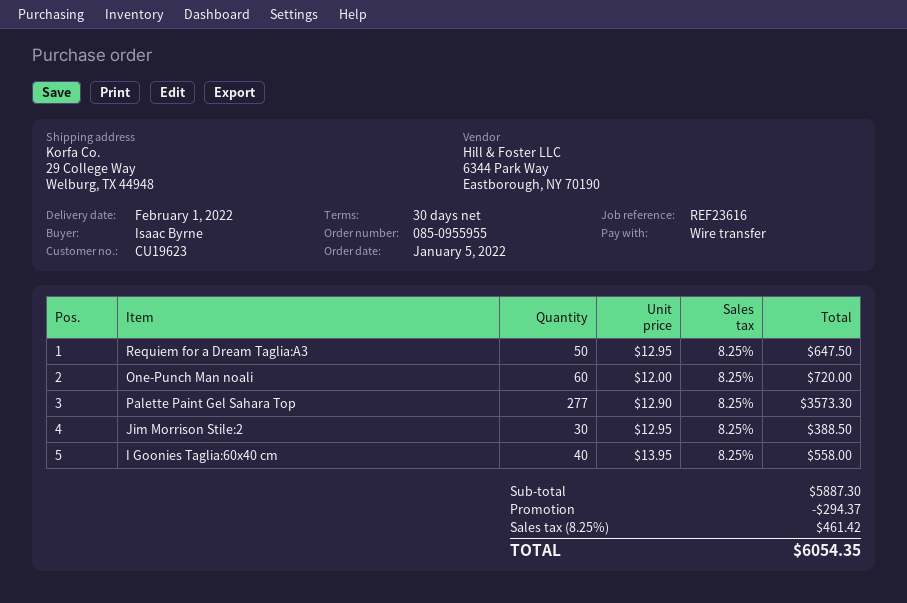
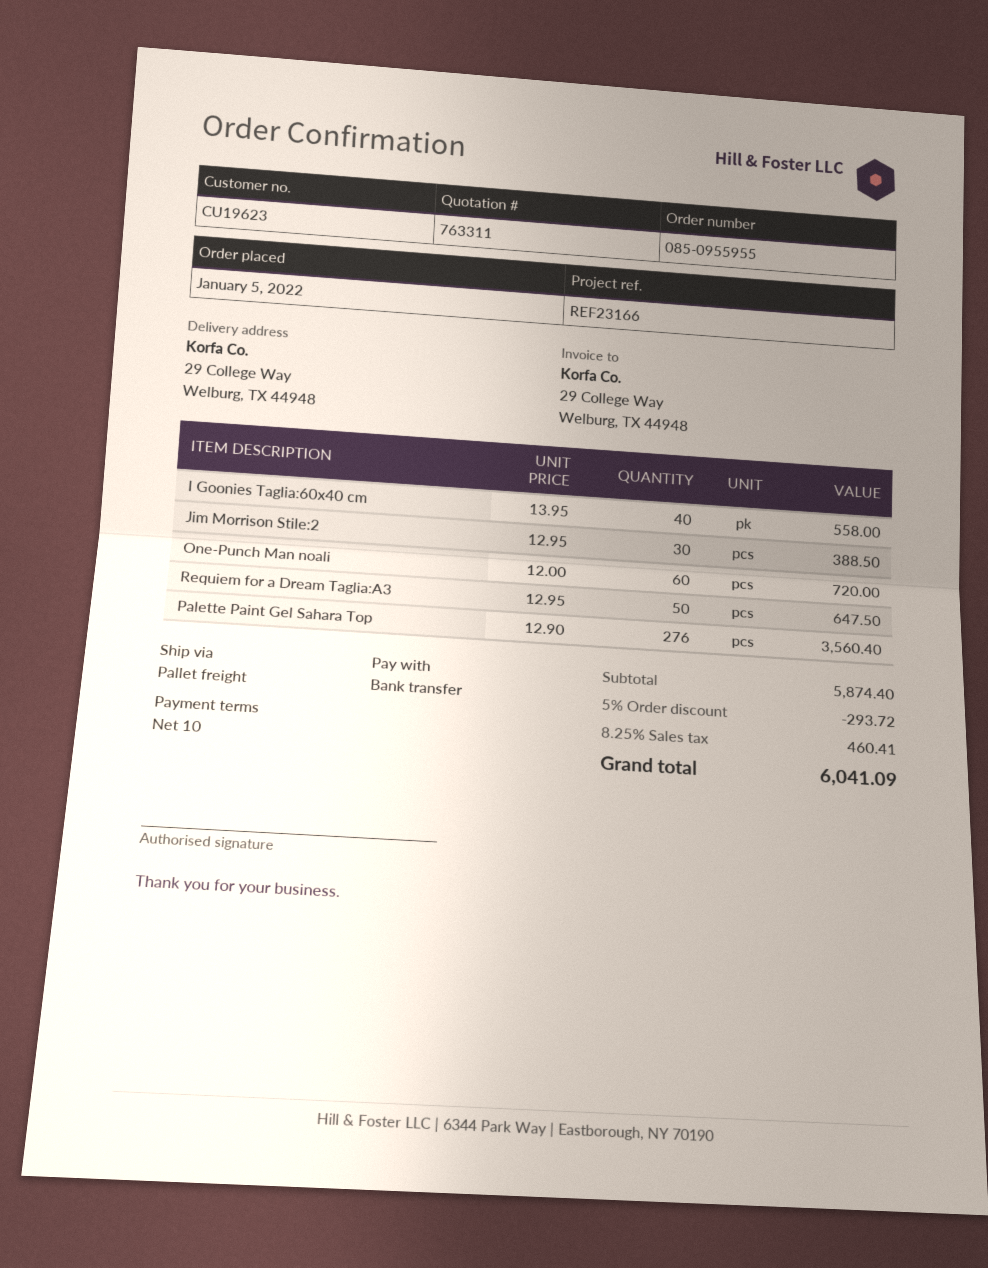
payment terms: 30 days -> 10 days
reference: REF23616 -> REF23166
Palette Paint Gel Sahara Top: 277 x 12.90 = 3573.30 -> 276 x 12.90 = 3560.40
subtotal: 5887.30 -> 5874.40
discount: 294.37 -> 293.72
tax: 8.25% = 461.42 -> 8.25% = 460.41
total: 6054.35 -> 6041.09

